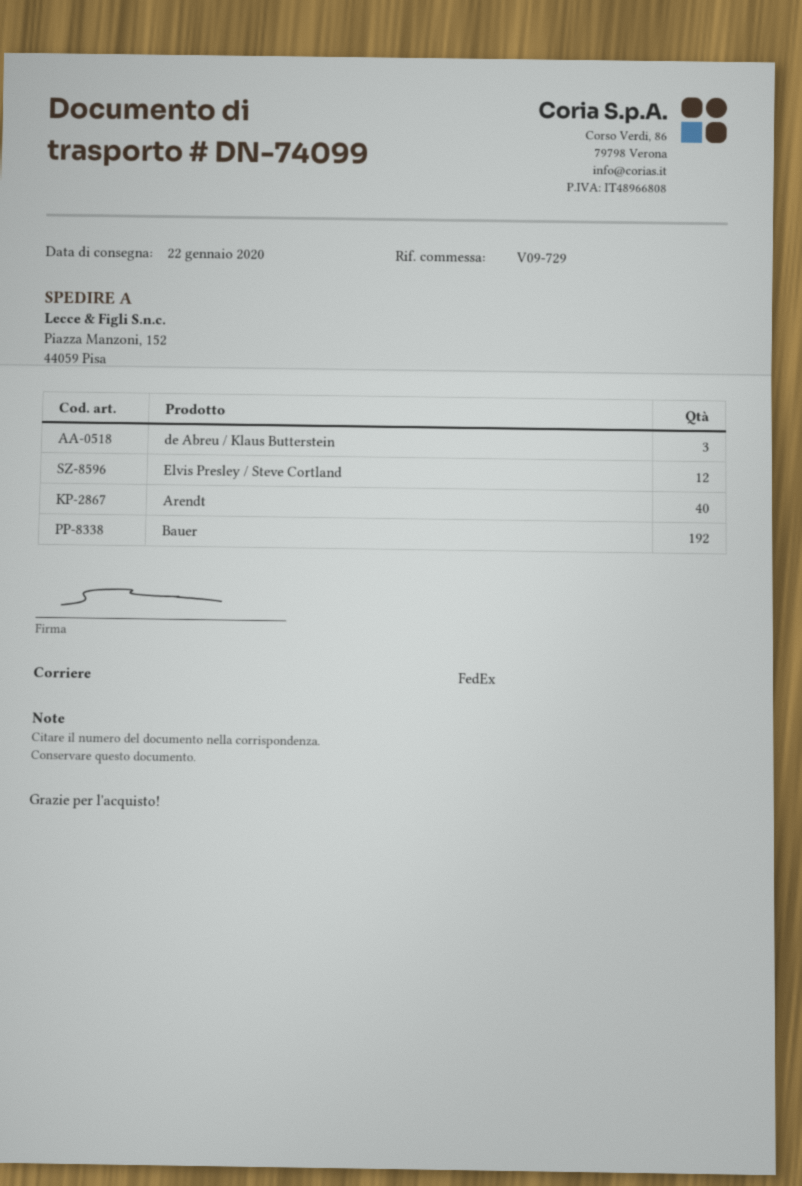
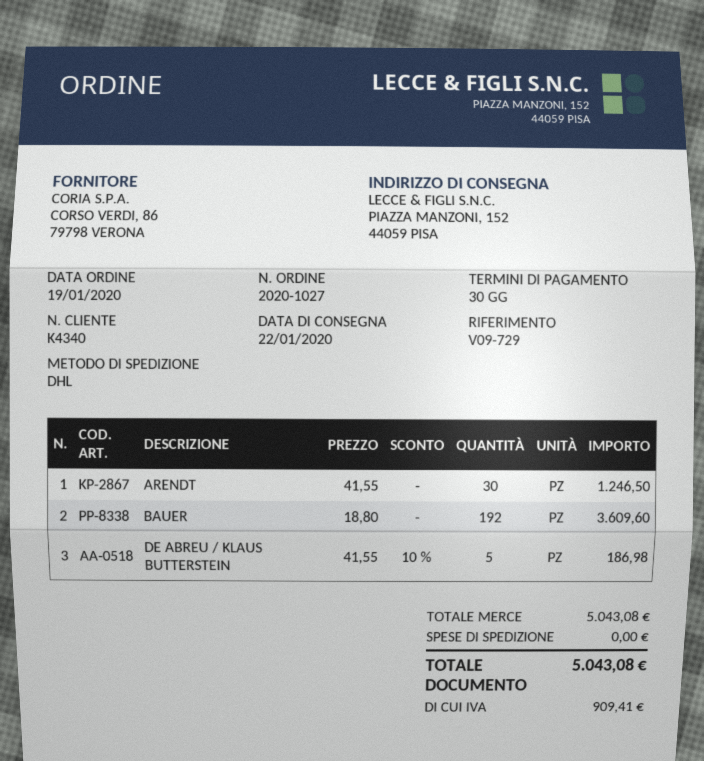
shipping method: FedEx -> DHL
de Abreu / Klaus Butterstein: 3 -> 5
Elvis Presley / Steve Cortland: 12 -> none
Arendt: 40 -> 30

